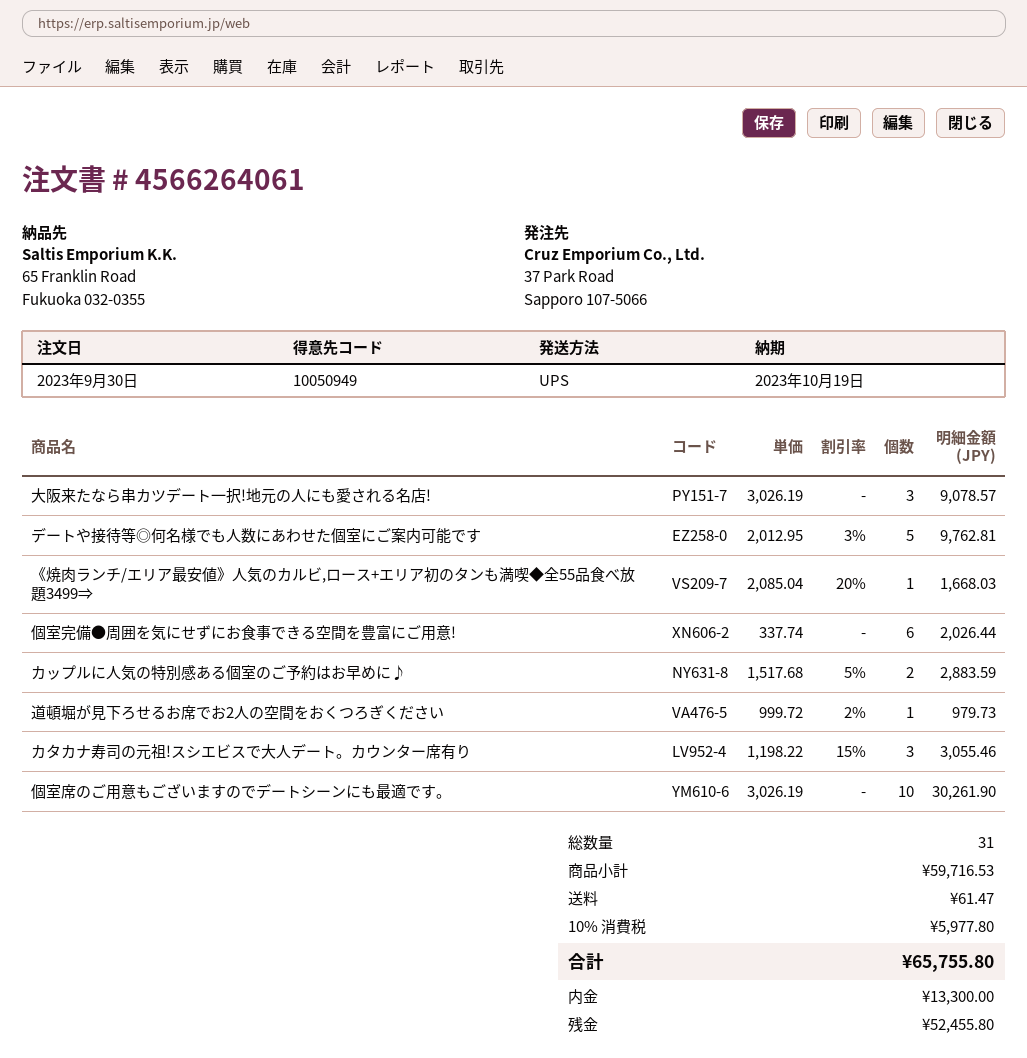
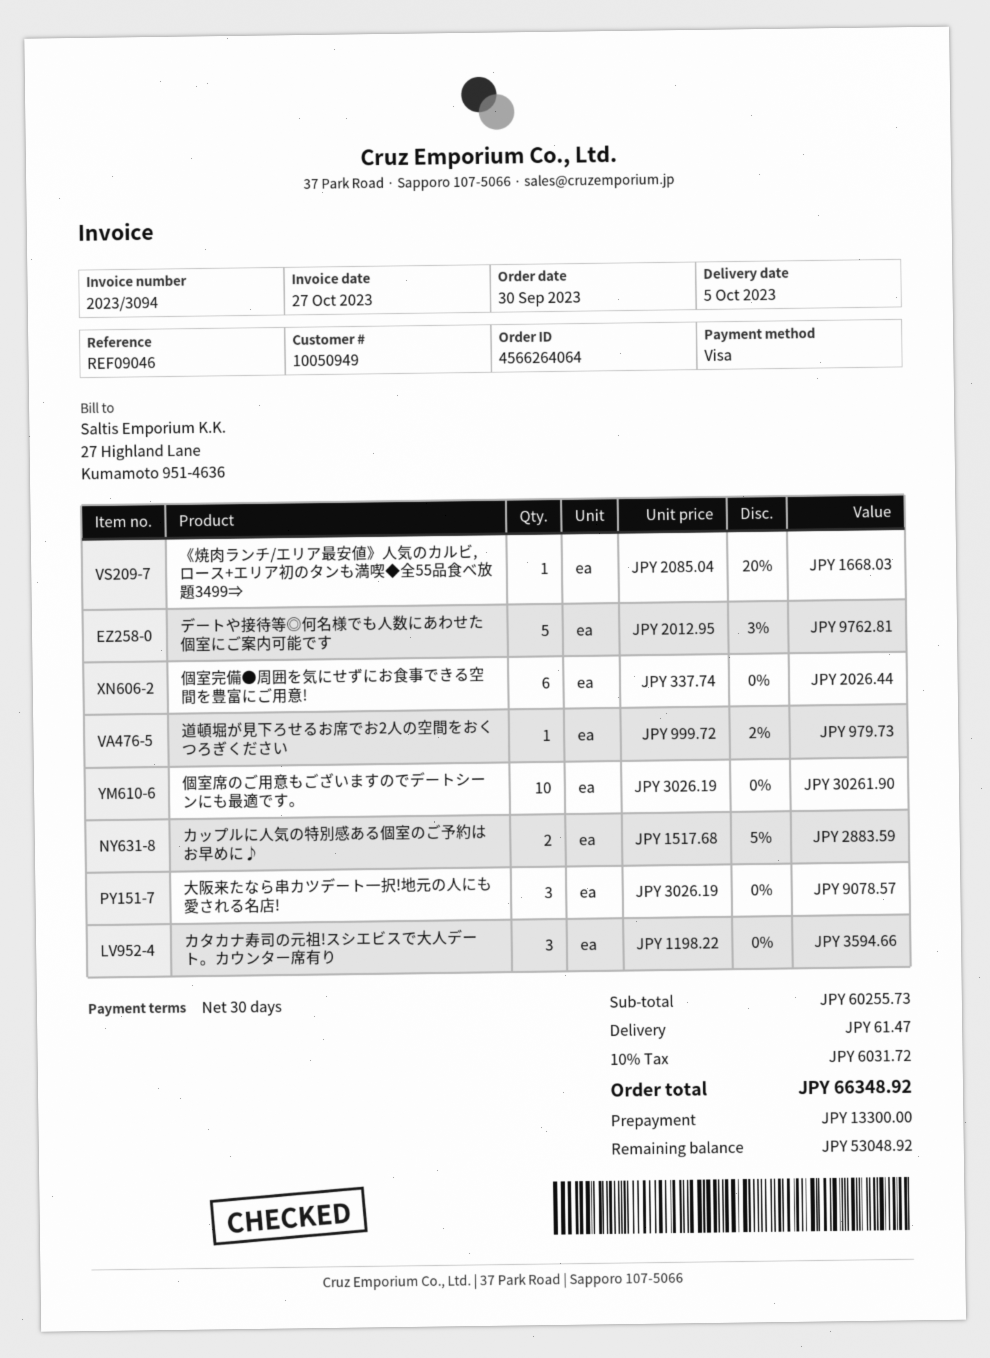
order number: 4566264061 -> 4566264064
delivery date: 2023-10-19 -> 2023-10-05
カタカナ寿司の元祖!スシエビスで大人デート。カウンター席有り: 3 x 1198.22 - 15% = 3055.46 -> 3 x 1198.22 = 3594.66
subtotal: 59716.53 -> 60255.73
tax: 10% = 5977.80 -> 10% = 6031.72
total: 65755.80 -> 66348.92
balance: 52455.80 -> 53048.92

